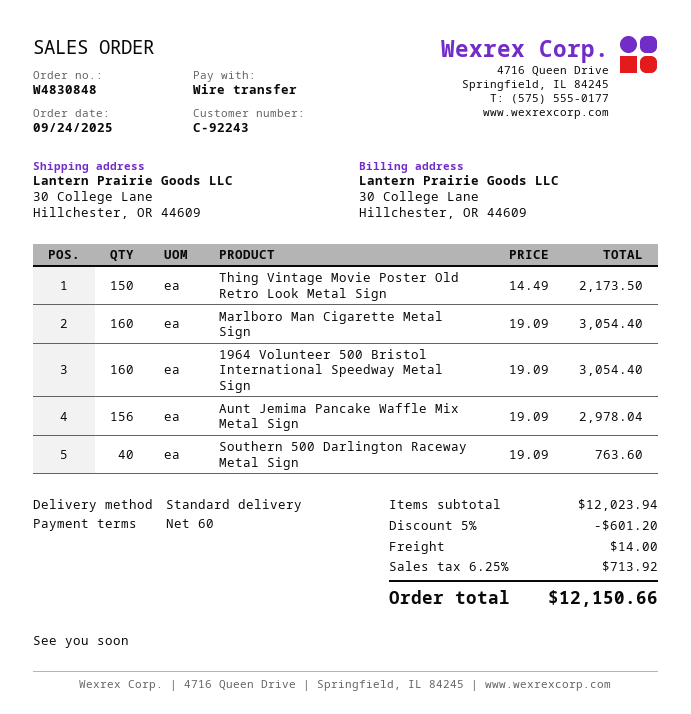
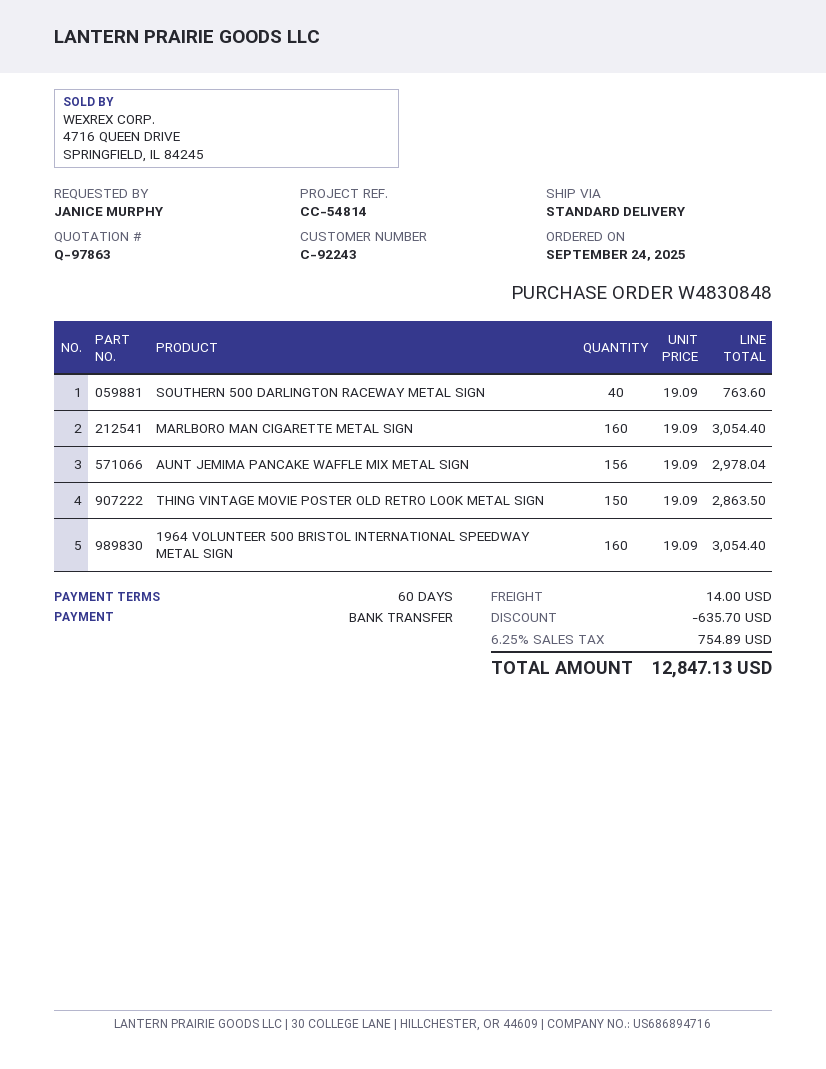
Thing Vintage Movie Poster Old Retro Look Metal Sign: 150 x 14.49 = 2173.50 -> 150 x 19.09 = 2863.50
discount: 601.20 -> 635.70
tax: 6.25% = 713.92 -> 6.25% = 754.89
total: 12150.66 -> 12847.13

